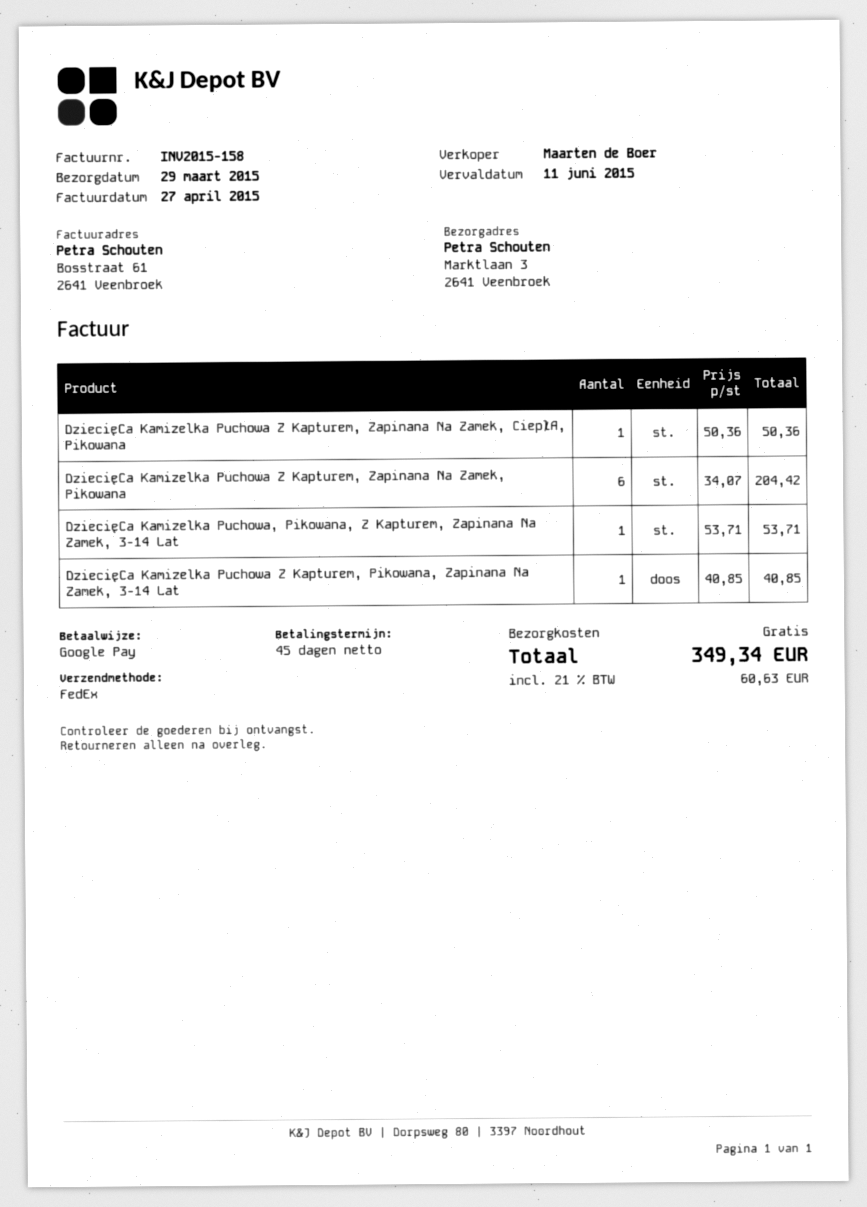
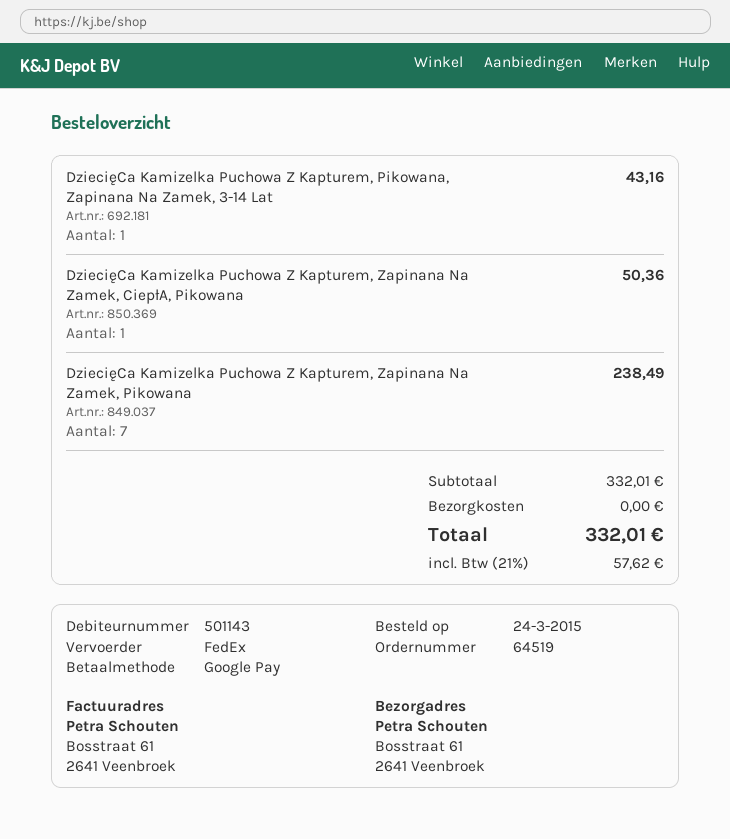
ship to: Marktlaan 3, 2641 Veenbroek -> Bosstraat 61, 2641 Veenbroek
DziecięCa Kamizelka Puchowa Z Kapturem, Zapinana Na Zamek, Pikowana: 6 for 204.42 -> 7 for 238.49
DziecięCa Kamizelka Puchowa, Pikowana, Z Kapturem, Zapinana Na Zamek, 3-14 Lat: 1 for 53.71 -> none
DziecięCa Kamizelka Puchowa Z Kapturem, Pikowana, Zapinana Na Zamek, 3-14 Lat: 1 for 40.85 -> 1 for 43.16
tax: 21% = 60.63 -> 21% = 57.62
total: 349.34 -> 332.01

